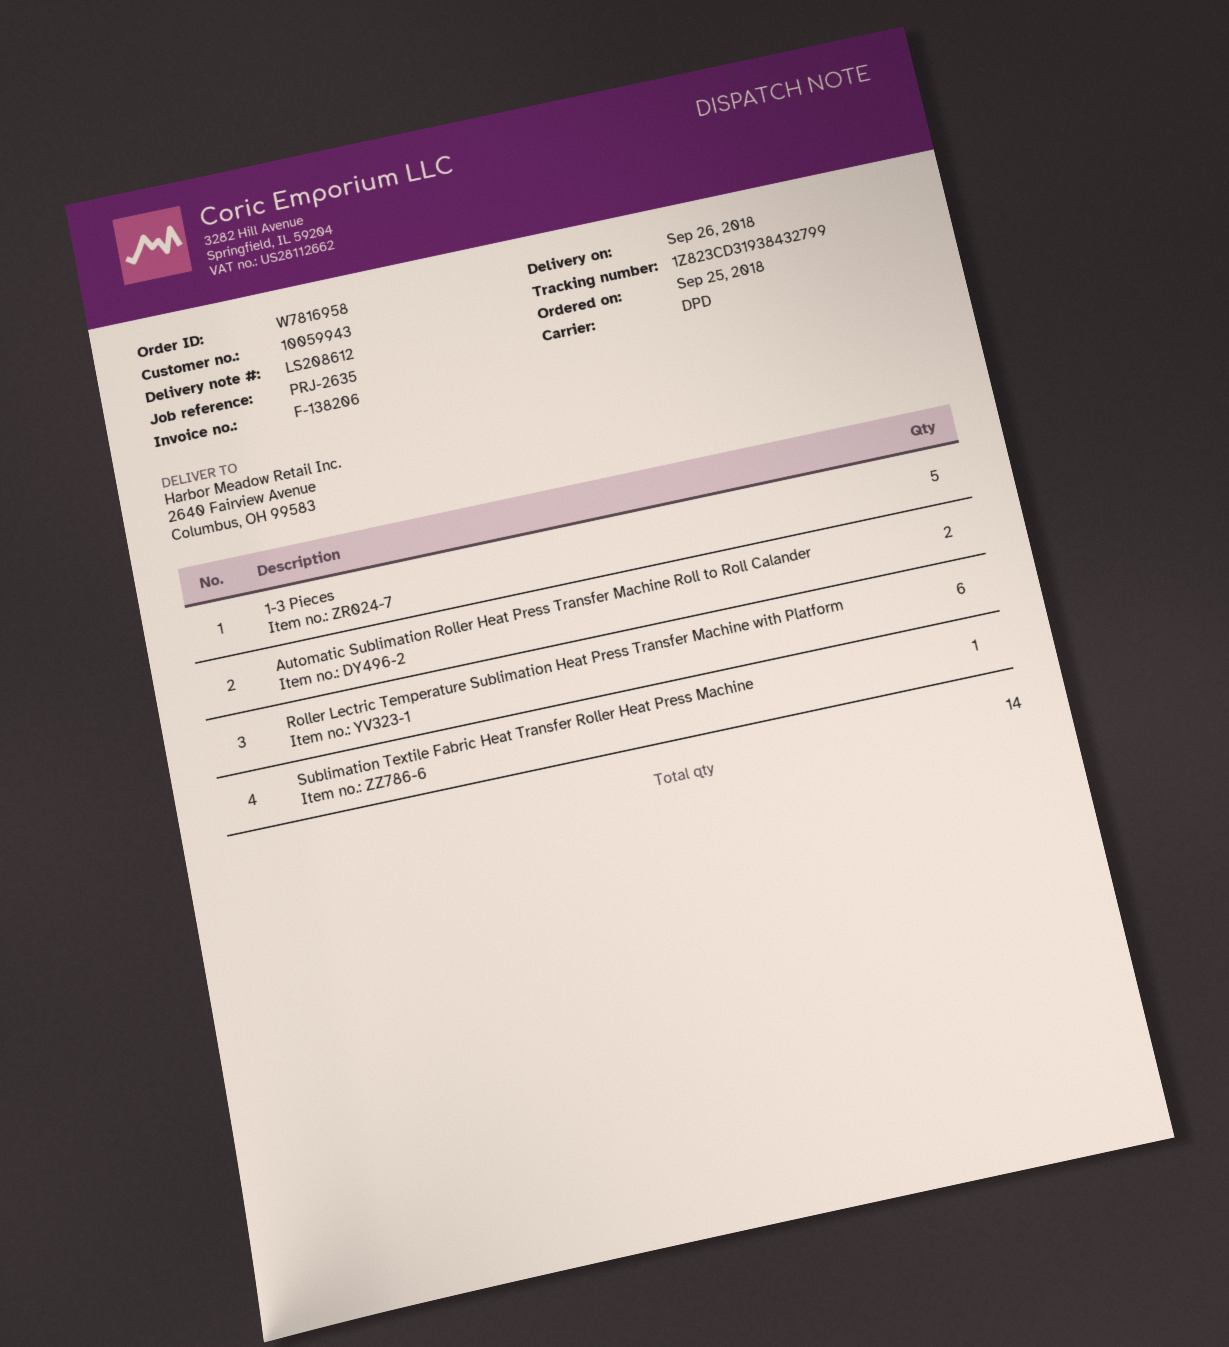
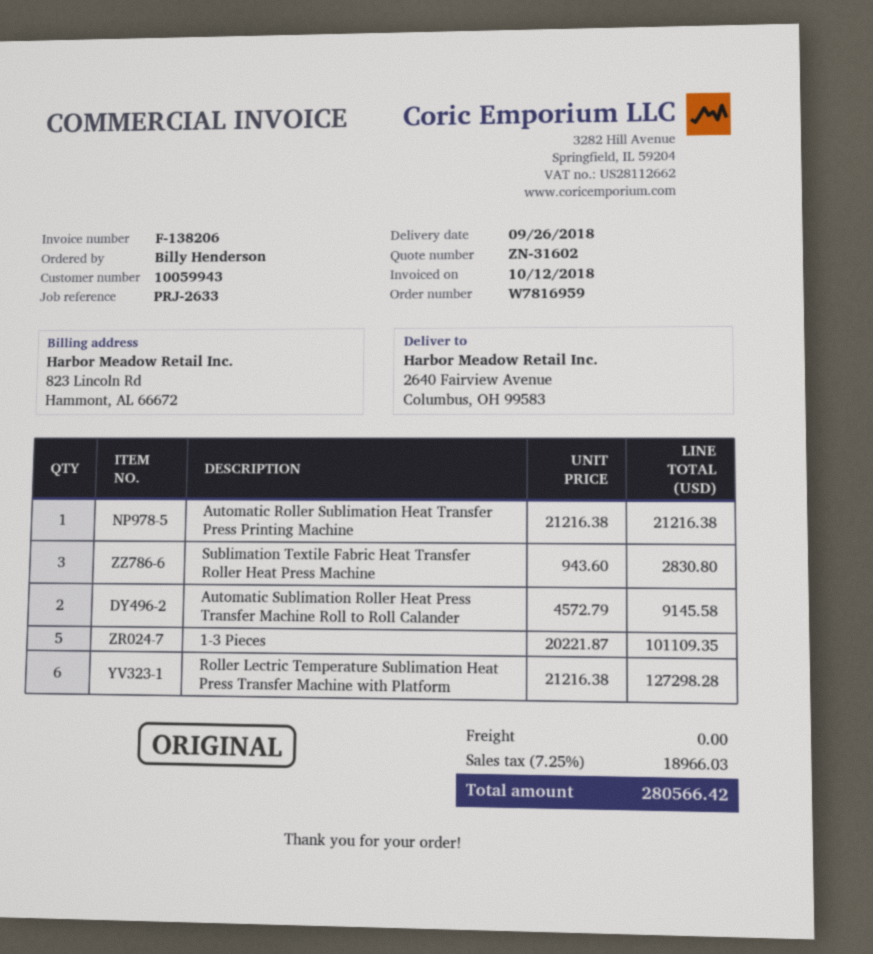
order number: W7816958 -> W7816959
reference: PRJ-2635 -> PRJ-2633
Sublimation Textile Fabric Heat Transfer Roller Heat Press Machine: 1 -> 3
Automatic Roller Sublimation Heat Transfer Press Printing Machine: none -> 1

